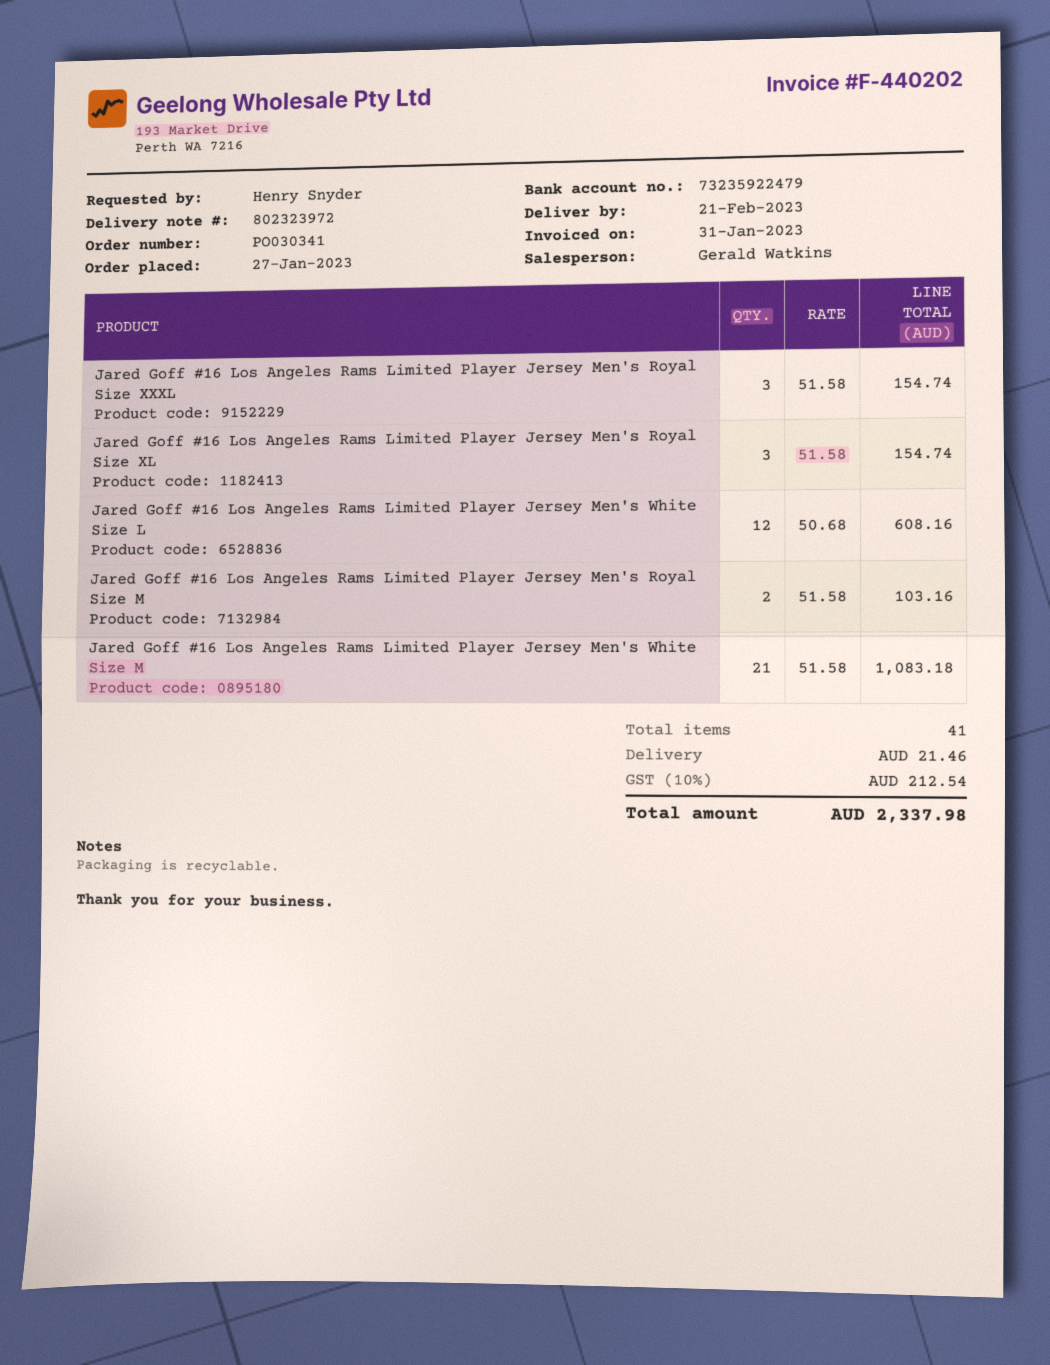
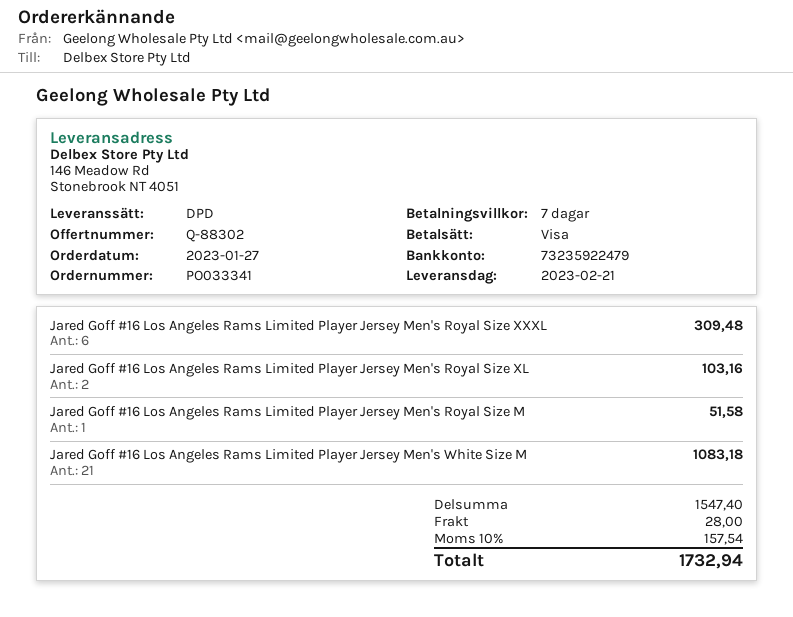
order number: PO030341 -> PO033341
Jared Goff #16 Los Angeles Rams Limited Player Jersey Men's Royal Size XXXL: 3 for 154.74 -> 6 for 309.48
Jared Goff #16 Los Angeles Rams Limited Player Jersey Men's Royal Size XL: 3 for 154.74 -> 2 for 103.16
Jared Goff #16 Los Angeles Rams Limited Player Jersey Men's White Size L: 12 for 608.16 -> none
Jared Goff #16 Los Angeles Rams Limited Player Jersey Men's Royal Size M: 2 for 103.16 -> 1 for 51.58
shipping: 21.46 -> 28.00
tax: 10% = 212.54 -> 10% = 157.54
total: 2337.98 -> 1732.94

